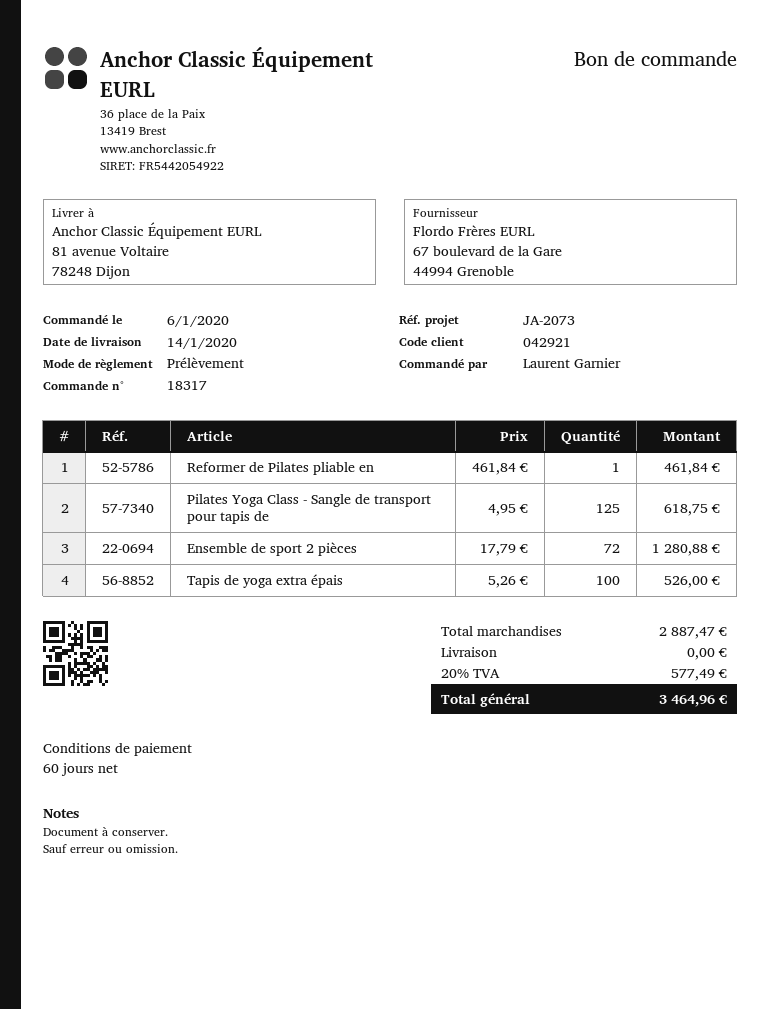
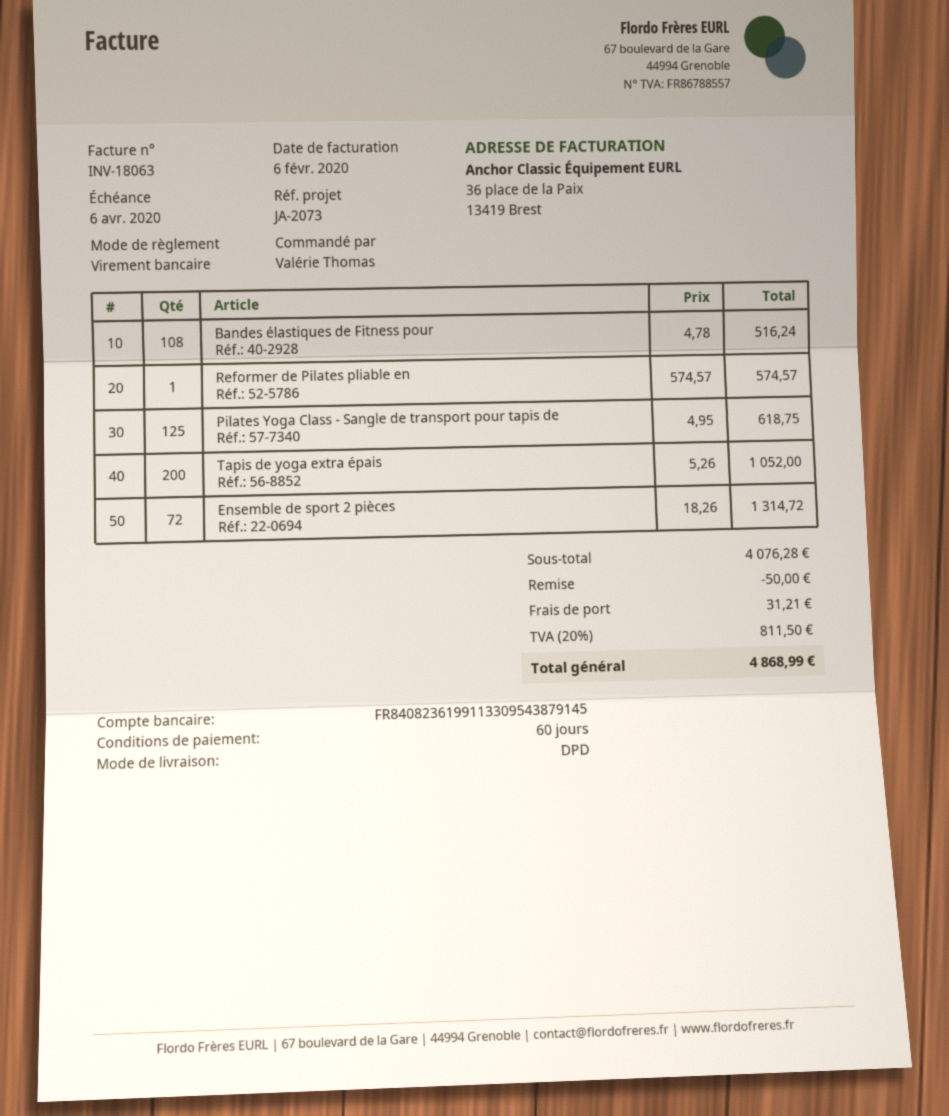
ordered by: Laurent Garnier -> Valérie Thomas
payment method: direct debit -> bank transfer
Reformer de Pilates pliable en: 1 x 461.84 = 461.84 -> 1 x 574.57 = 574.57
Ensemble de sport 2 pièces: 72 x 17.79 = 1280.88 -> 72 x 18.26 = 1314.72
Tapis de yoga extra épais: 100 x 5.26 = 526.00 -> 200 x 5.26 = 1052.00
Bandes élastiques de Fitness pour: none -> 108 x 4.78 = 516.24
subtotal: 2887.47 -> 4076.28
discount: none -> 50.00
shipping: 0.00 -> 31.21
tax: 20% = 577.49 -> 20% = 811.50
total: 3464.96 -> 4868.99

